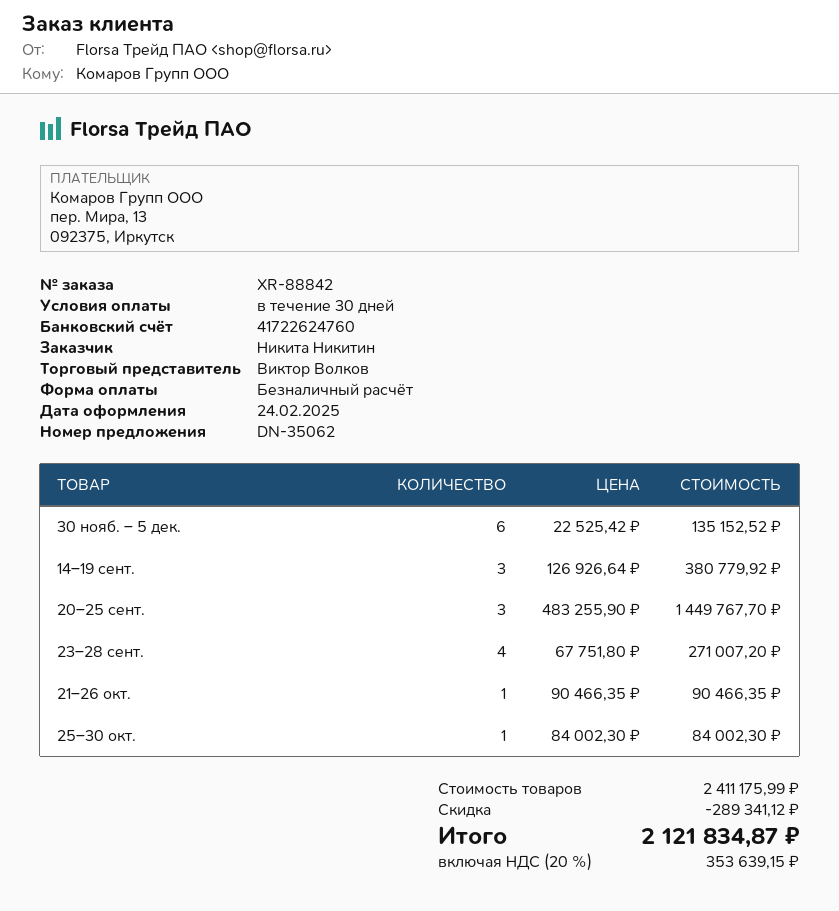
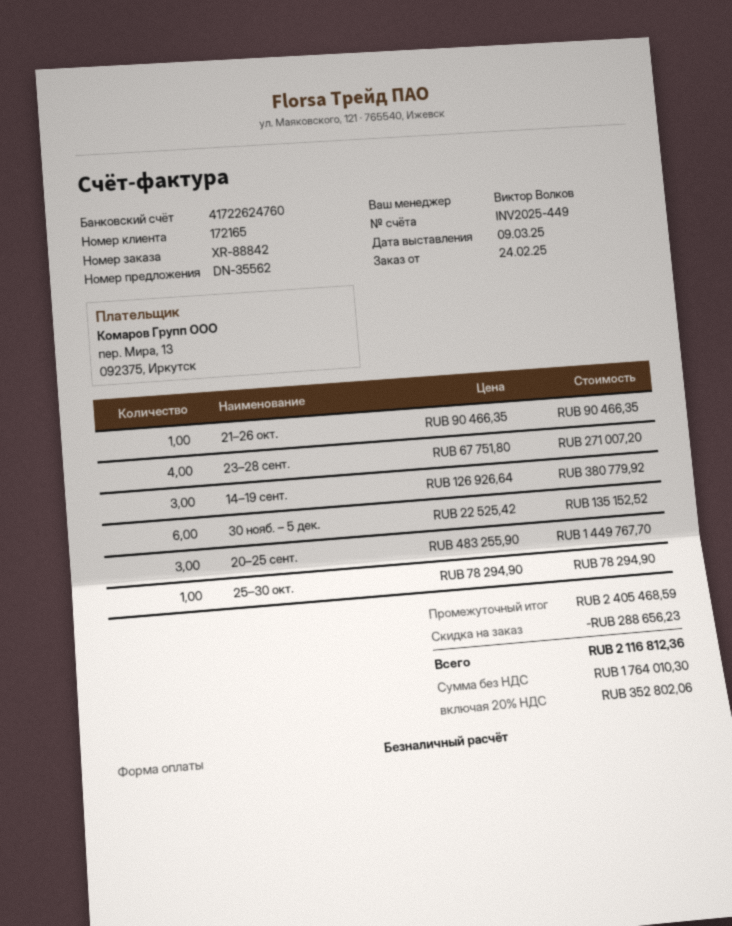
quote number: DN-35062 -> DN-35562
25–30 окт.: 1 x 84002.30 = 84002.30 -> 1 x 78294.90 = 78294.90
subtotal: 2411175.99 -> 2405468.59
discount: 289341.12 -> 288656.23
tax: 20% = 353639.15 -> 20% = 352802.06
total: 2121834.87 -> 2116812.36

